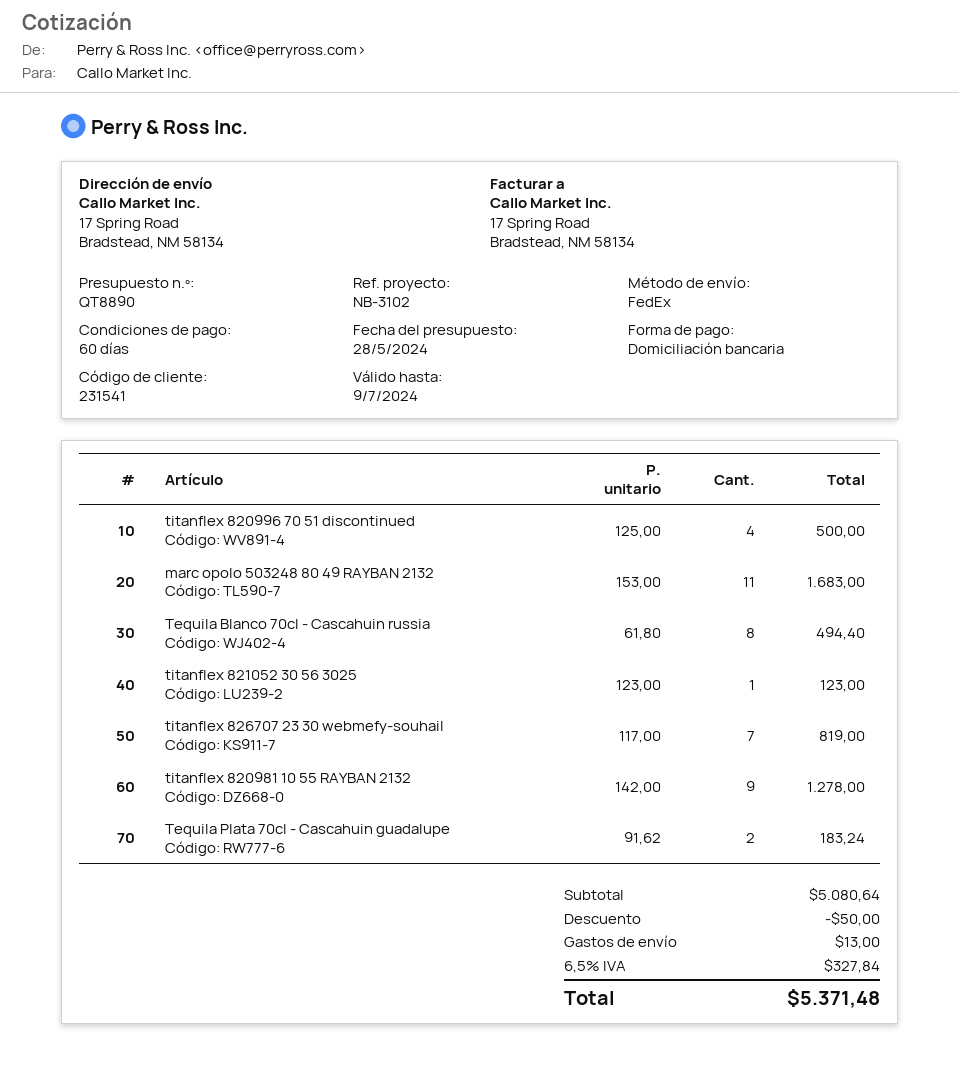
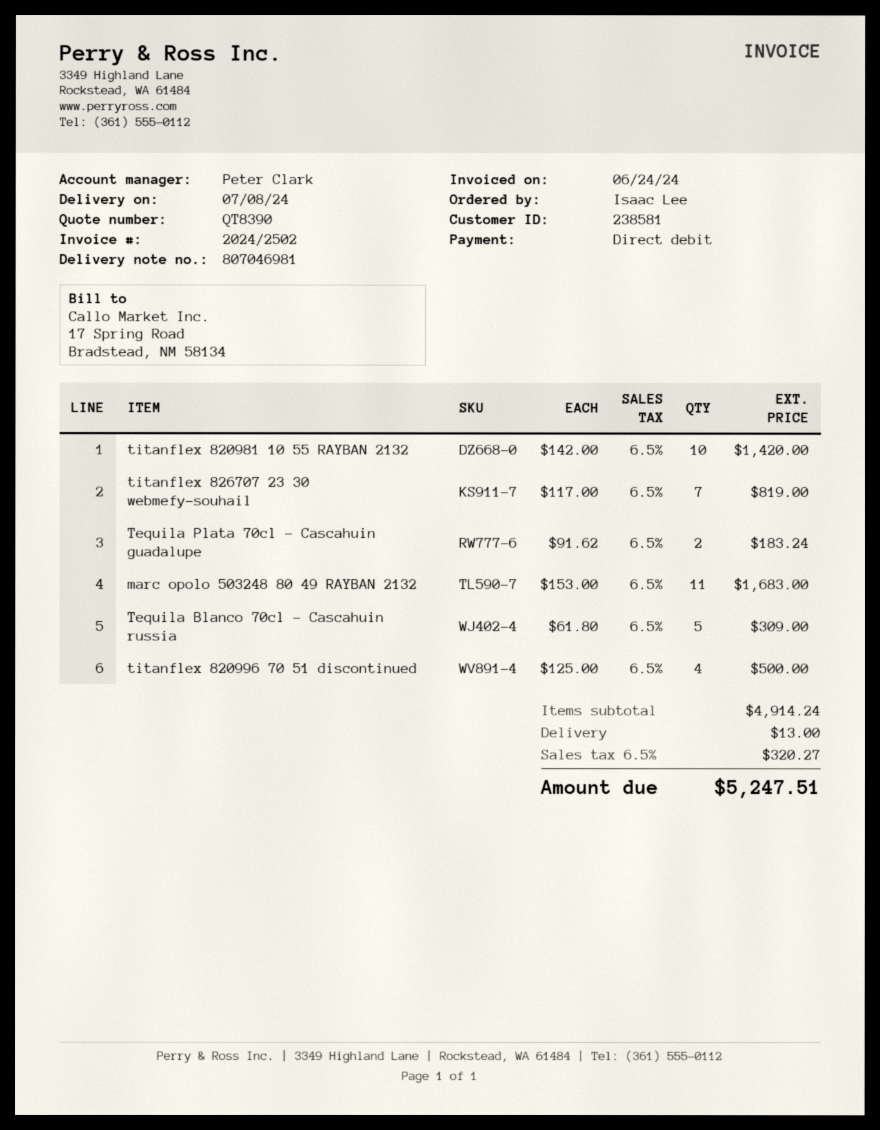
quote number: QT8890 -> QT8390
customer number: 231541 -> 238581
Tequila Blanco 70cl - Cascahuin russia: 8 x 61.80 = 494.40 -> 5 x 61.80 = 309.00
titanflex 821052 30 56 3025: 1 x 123.00 = 123.00 -> none
titanflex 820981 10 55 RAYBAN 2132: 9 x 142.00 = 1278.00 -> 10 x 142.00 = 1420.00
subtotal: 5080.64 -> 4914.24
discount: 50.00 -> none
tax: 6.5% = 327.84 -> 6.5% = 320.27
total: 5371.48 -> 5247.51

